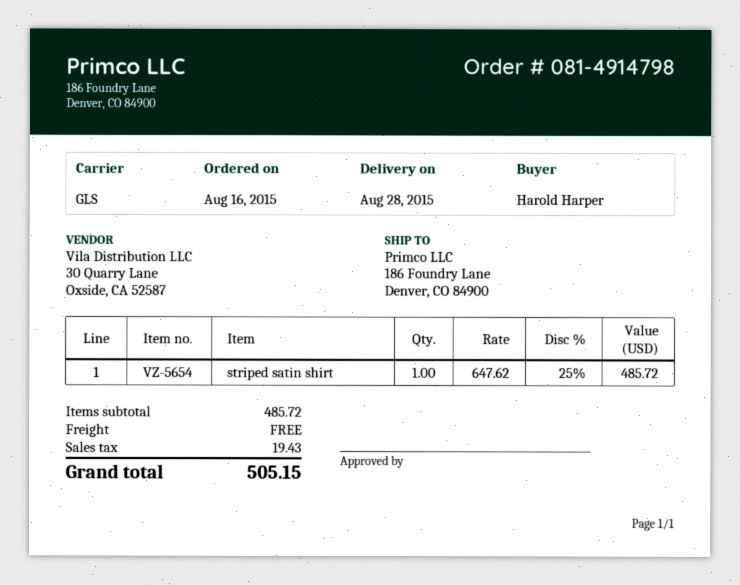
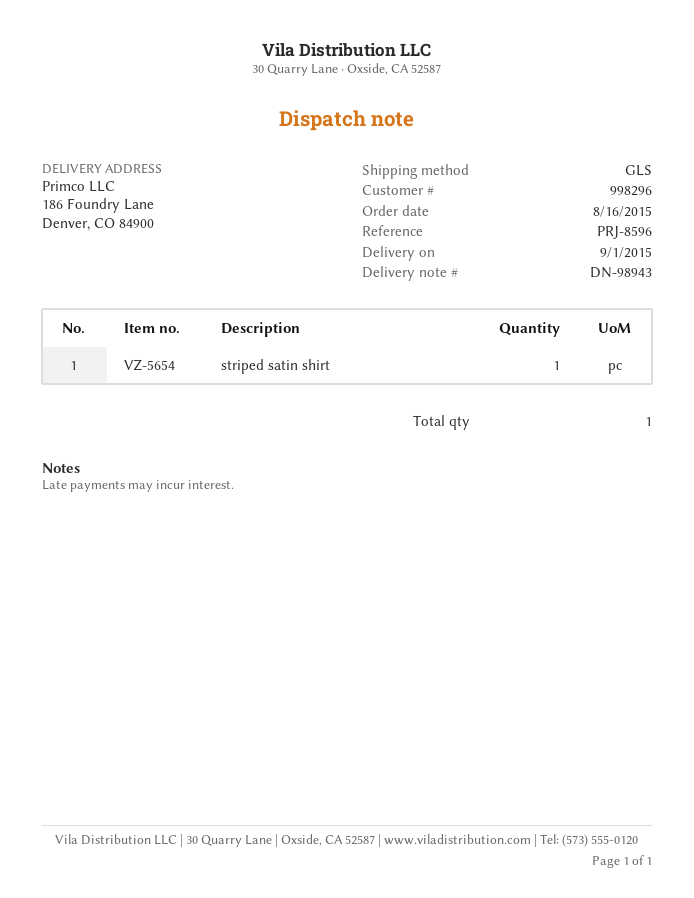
delivery date: 2015-08-28 -> 2015-09-01

